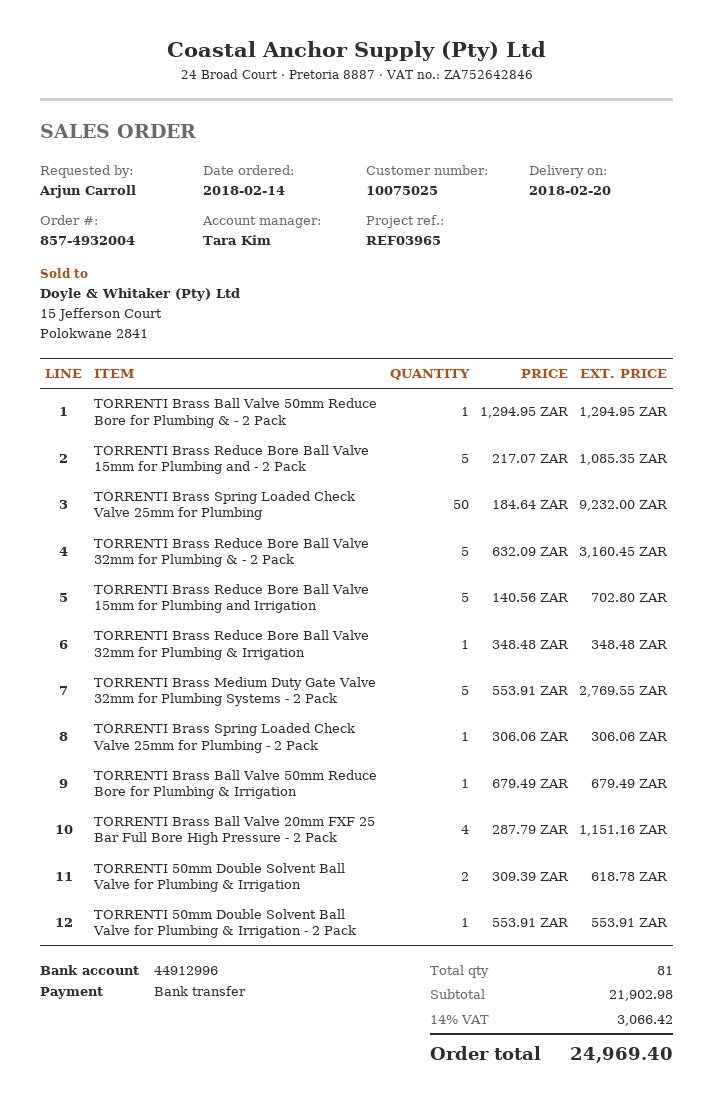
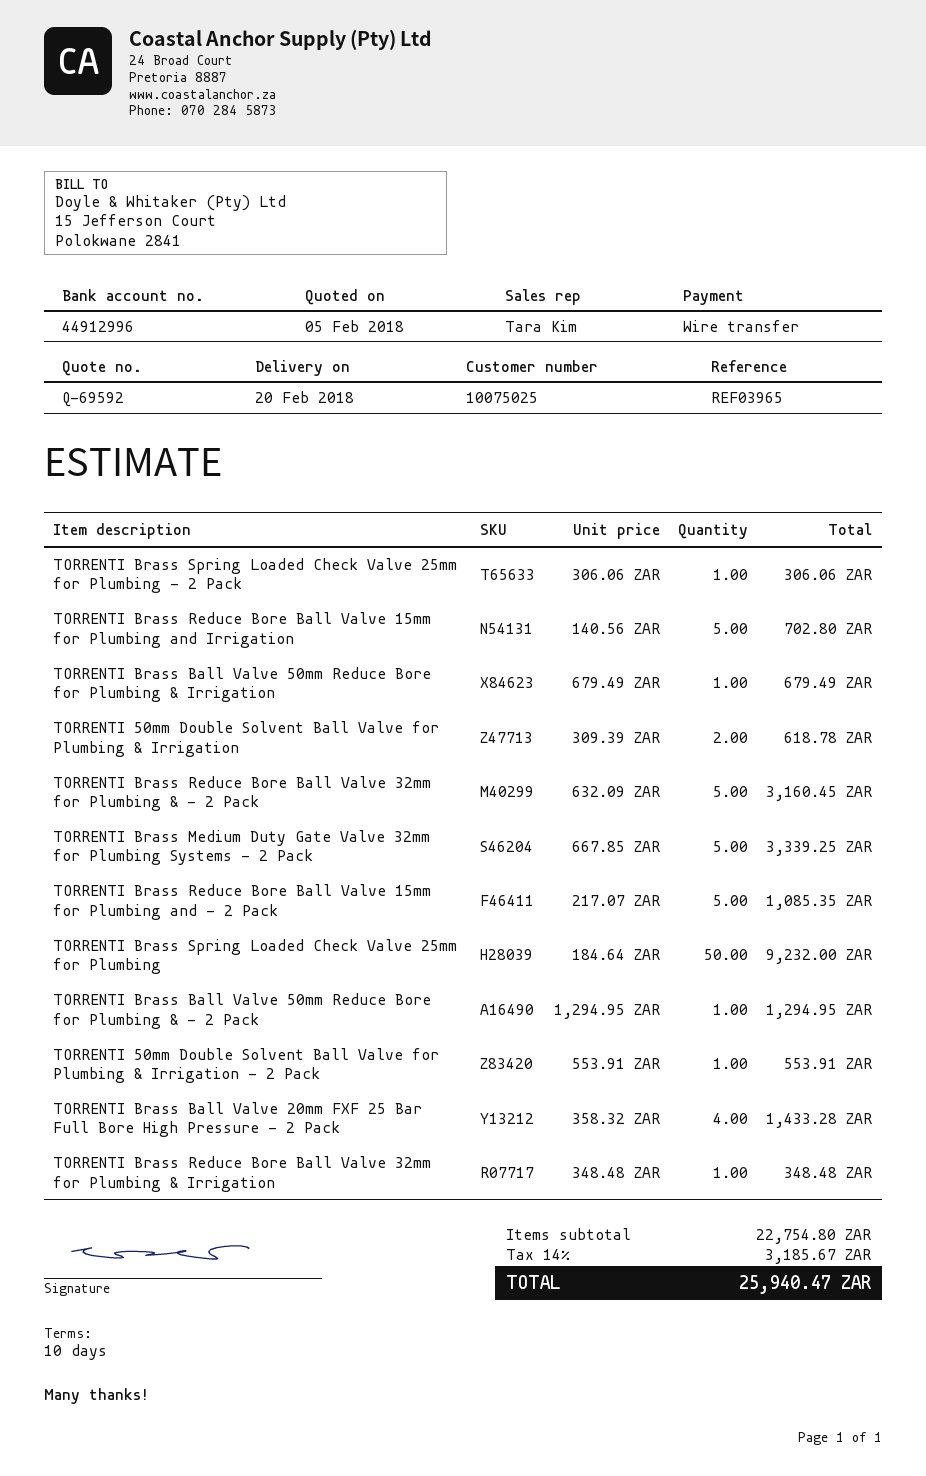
TORRENTI Brass Medium Duty Gate Valve 32mm for Plumbing Systems - 2 Pack: 5 x 553.91 = 2769.55 -> 5 x 667.85 = 3339.25
TORRENTI Brass Ball Valve 20mm FXF 25 Bar Full Bore High Pressure - 2 Pack: 4 x 287.79 = 1151.16 -> 4 x 358.32 = 1433.28
subtotal: 21902.98 -> 22754.80
tax: 14% = 3066.42 -> 14% = 3185.67
total: 24969.40 -> 25940.47

